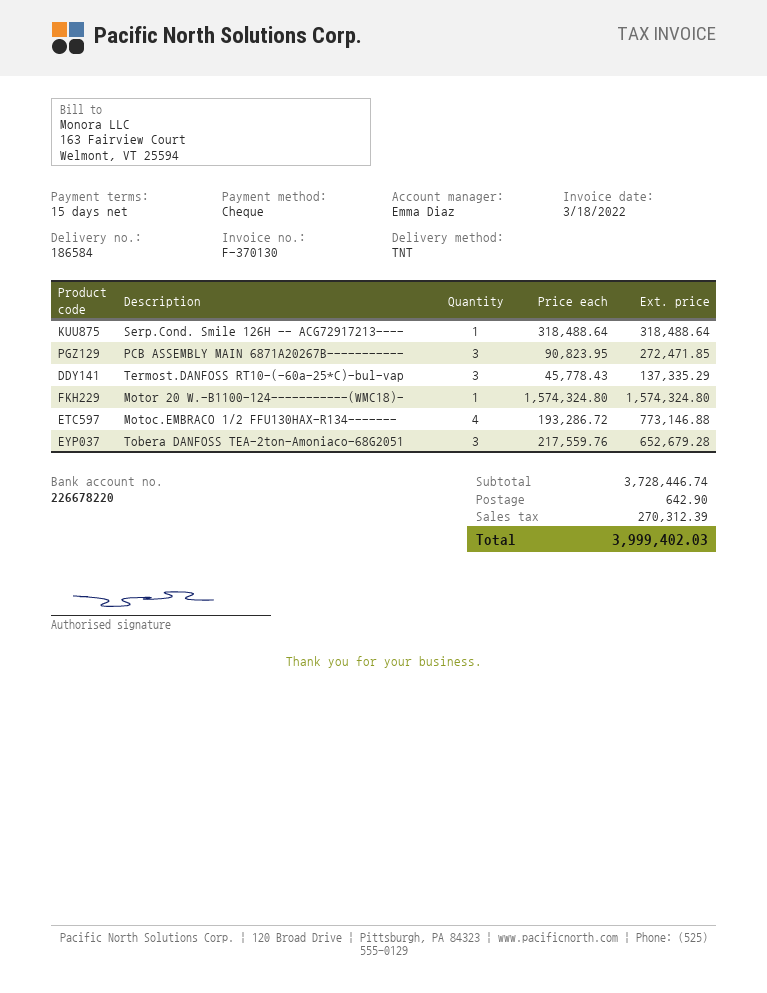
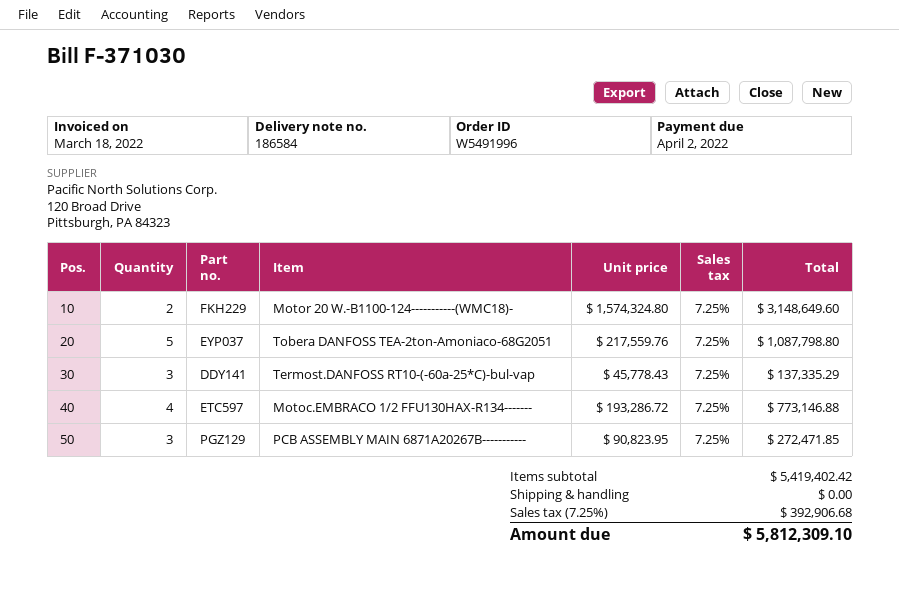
invoice number: F-370130 -> F-371030
Serp.Cond. Smile 126H -- ACG72917213----: 1 x 318488.64 = 318488.64 -> none
Motor 20 W.-B1100-124-----------(WMC18)-: 1 x 1574324.80 = 1574324.80 -> 2 x 1574324.80 = 3148649.60
Tobera DANFOSS TEA-2ton-Amoniaco-68G2051: 3 x 217559.76 = 652679.28 -> 5 x 217559.76 = 1087798.80
subtotal: 3728446.74 -> 5419402.42
shipping: 642.90 -> 0.00
tax: 270312.39 -> 392906.68
total: 3999402.03 -> 5812309.10

